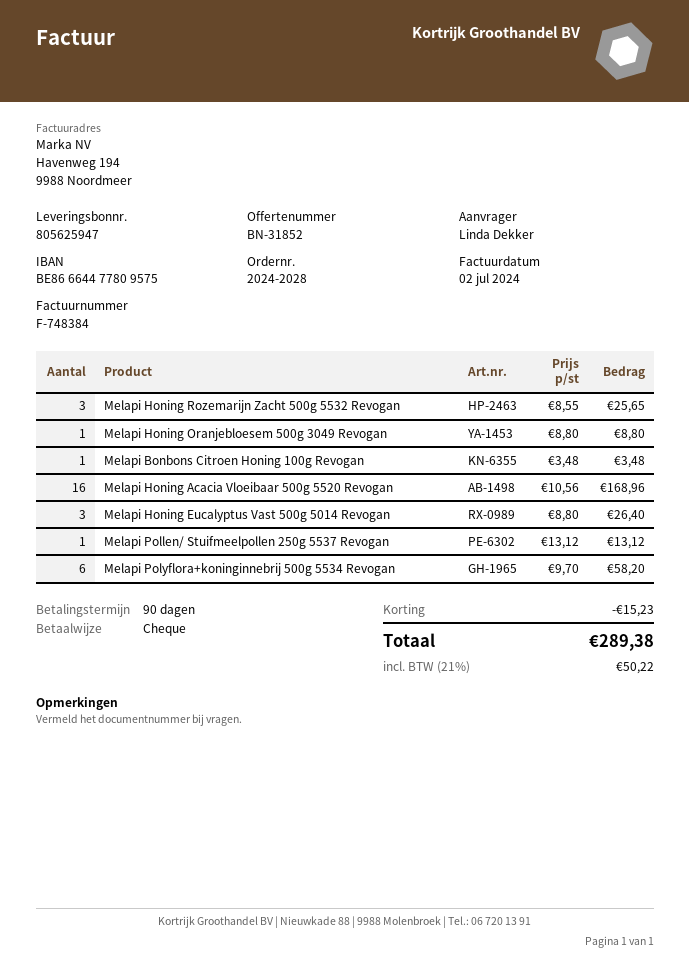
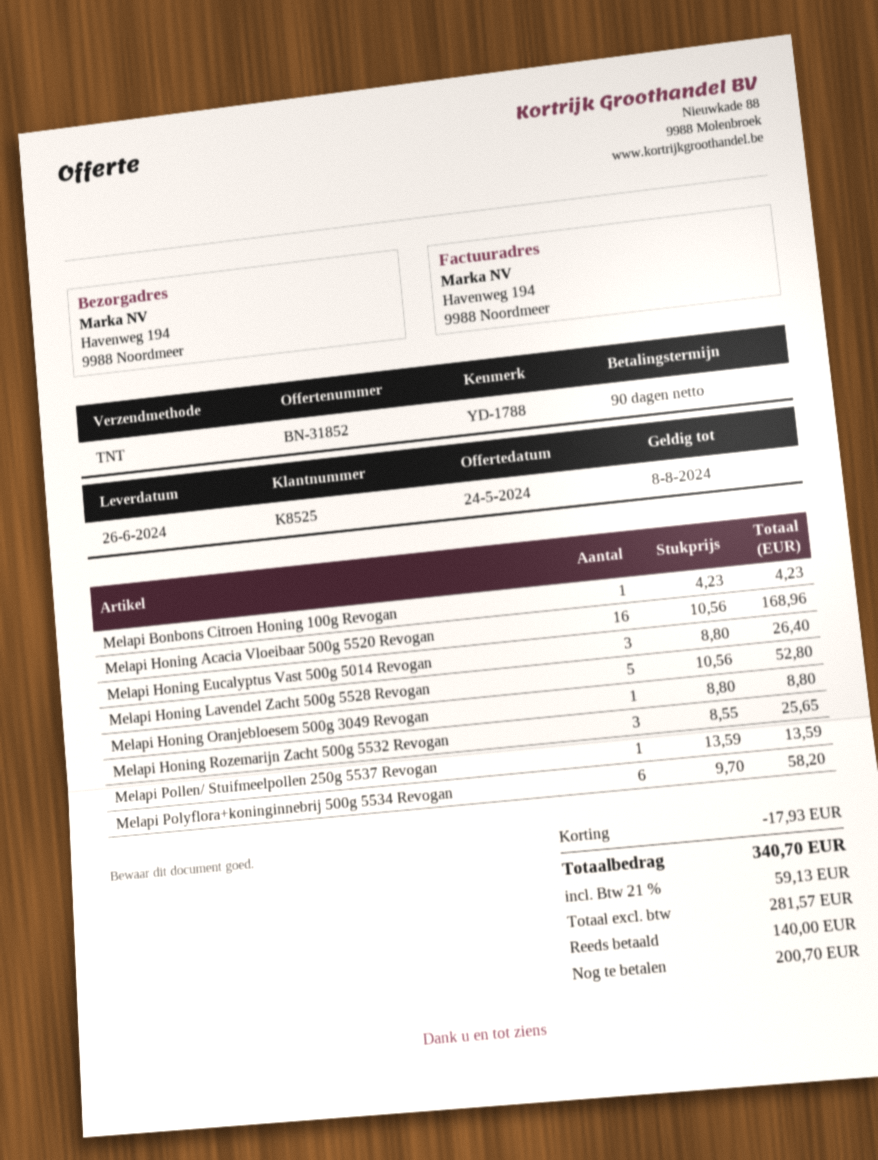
Melapi Bonbons Citroen Honing 100g Revogan: 1 x 3.48 = 3.48 -> 1 x 4.23 = 4.23
Melapi Pollen/ Stuifmeelpollen 250g 5537 Revogan: 1 x 13.12 = 13.12 -> 1 x 13.59 = 13.59
Melapi Honing Lavendel Zacht 500g 5528 Revogan: none -> 5 x 10.56 = 52.80
discount: 15.23 -> 17.93
tax: 21% = 50.22 -> 21% = 59.13
total: 289.38 -> 340.70

